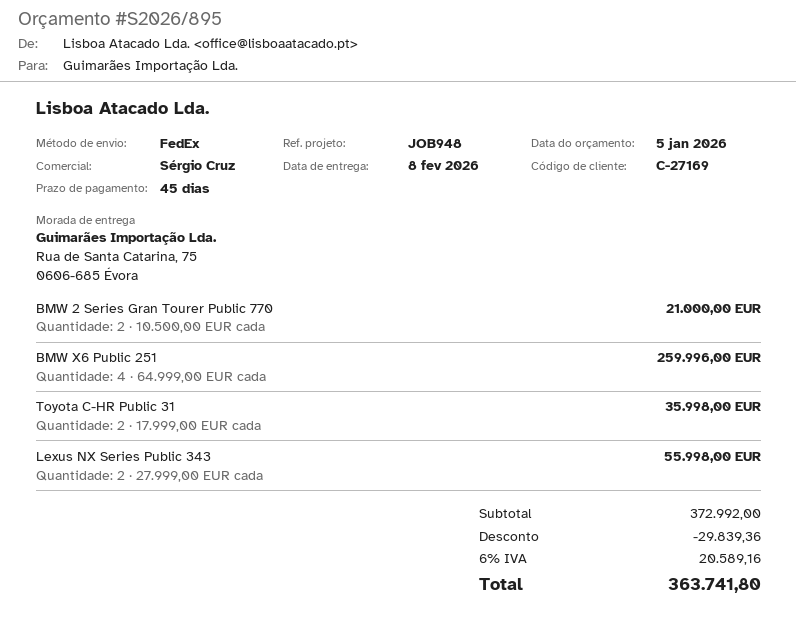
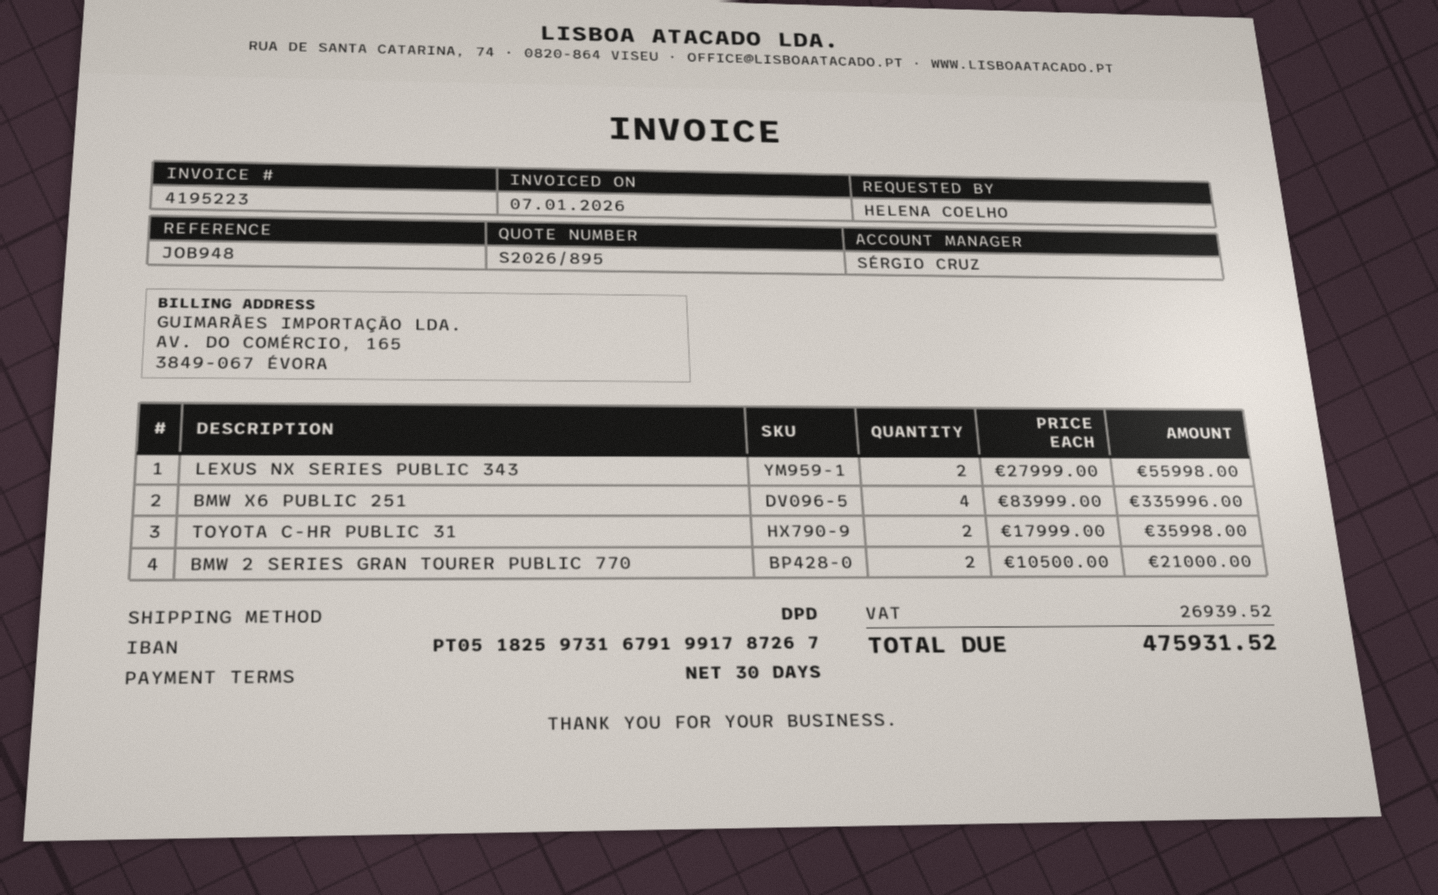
payment terms: 45 days -> 30 days
shipping method: FedEx -> DPD
BMW X6 Public 251: 4 x 64999.00 = 259996.00 -> 4 x 83999.00 = 335996.00
discount: 29839.36 -> none
tax: 20589.16 -> 26939.52
total: 363741.80 -> 475931.52

